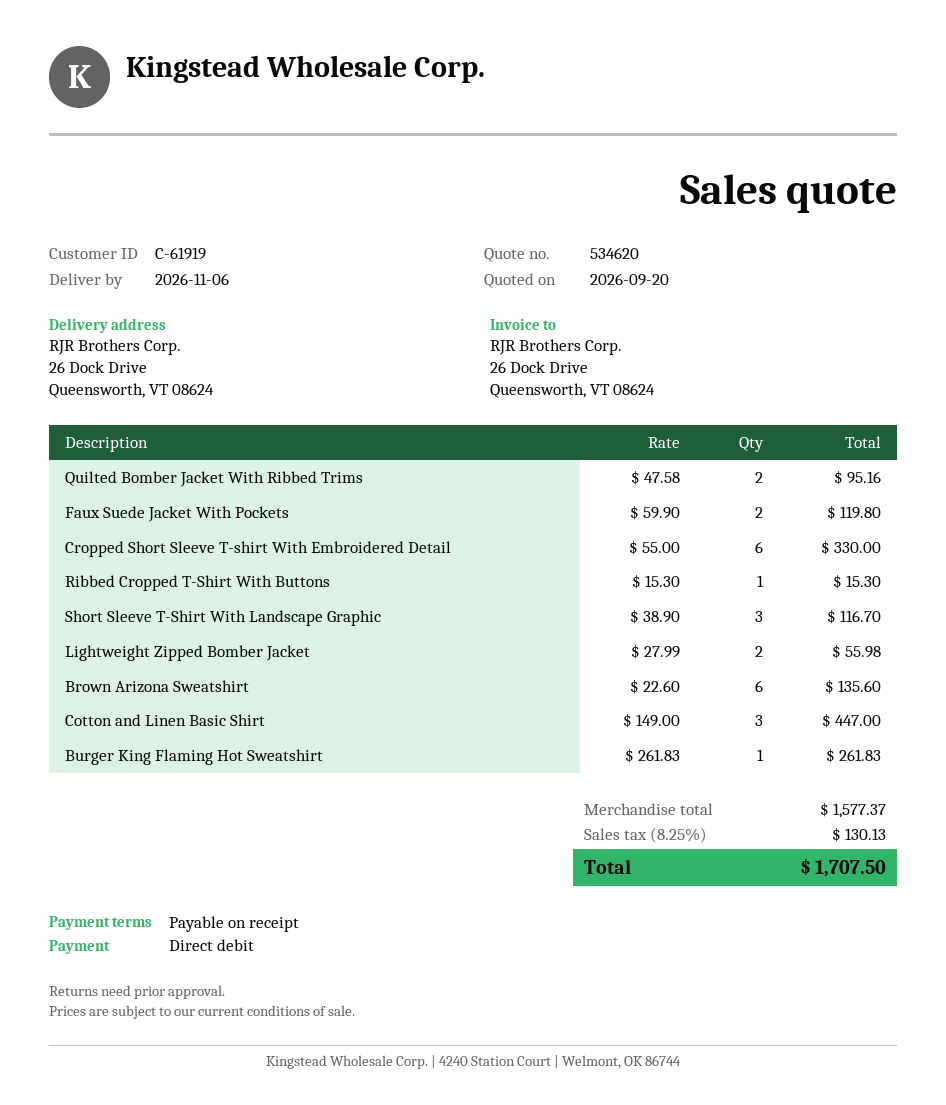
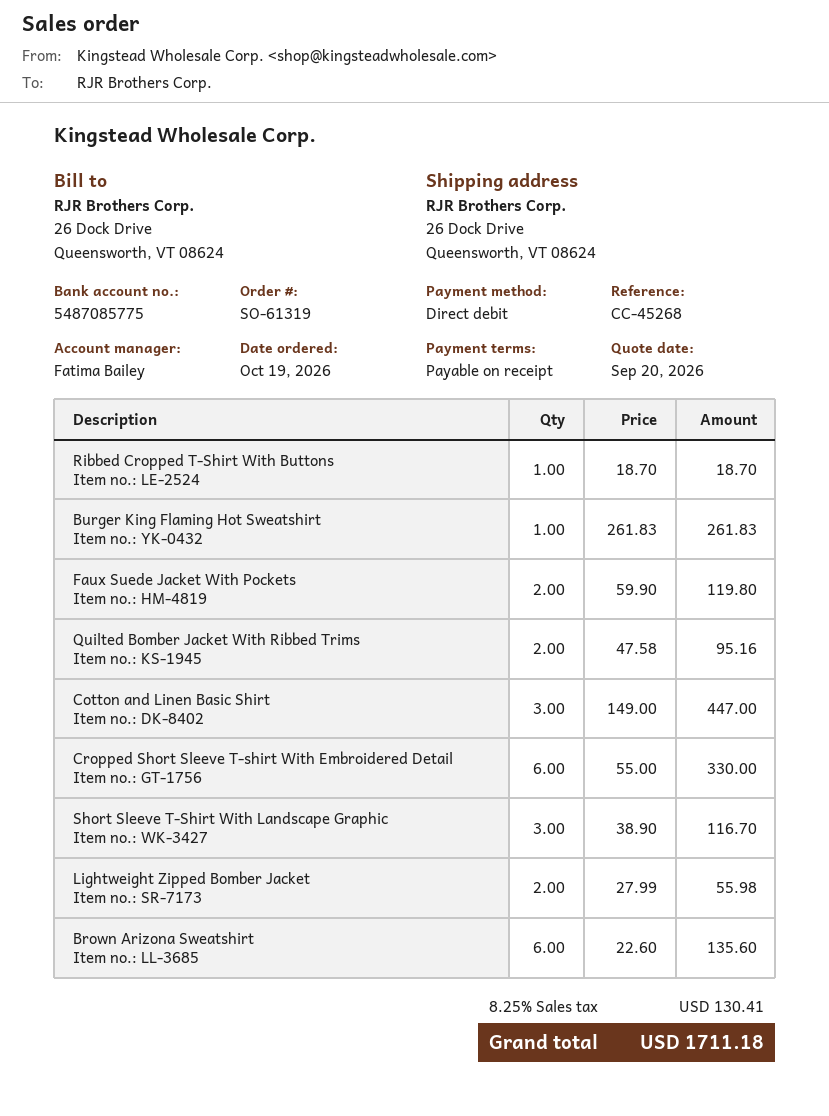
Ribbed Cropped T-Shirt With Buttons: 1 x 15.30 = 15.30 -> 1 x 18.70 = 18.70
tax: 8.25% = 130.13 -> 8.25% = 130.41
total: 1707.50 -> 1711.18

